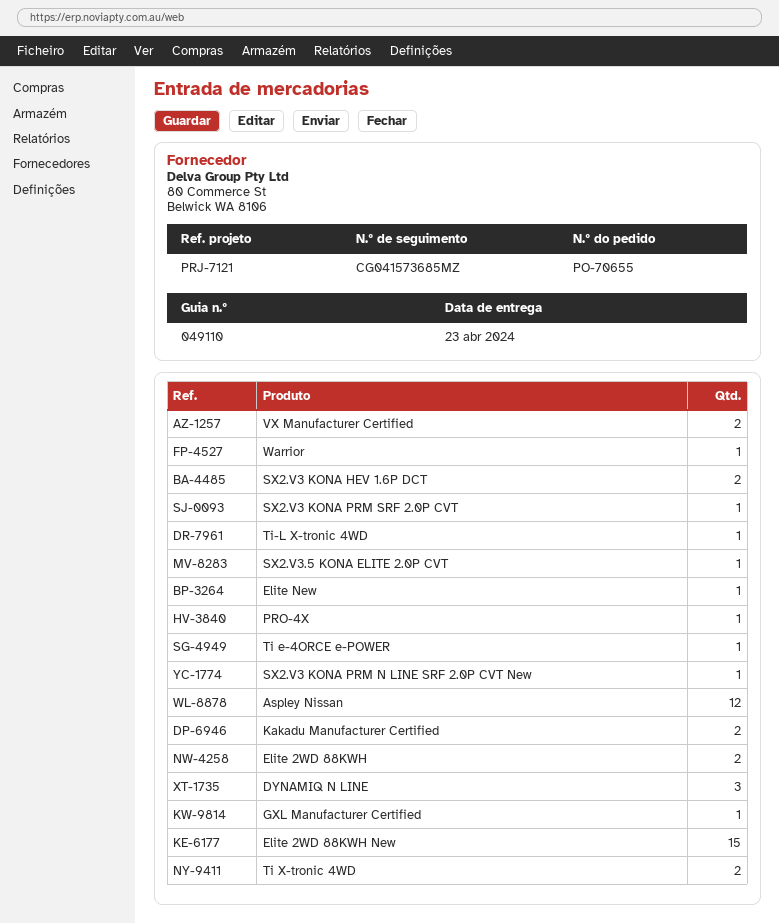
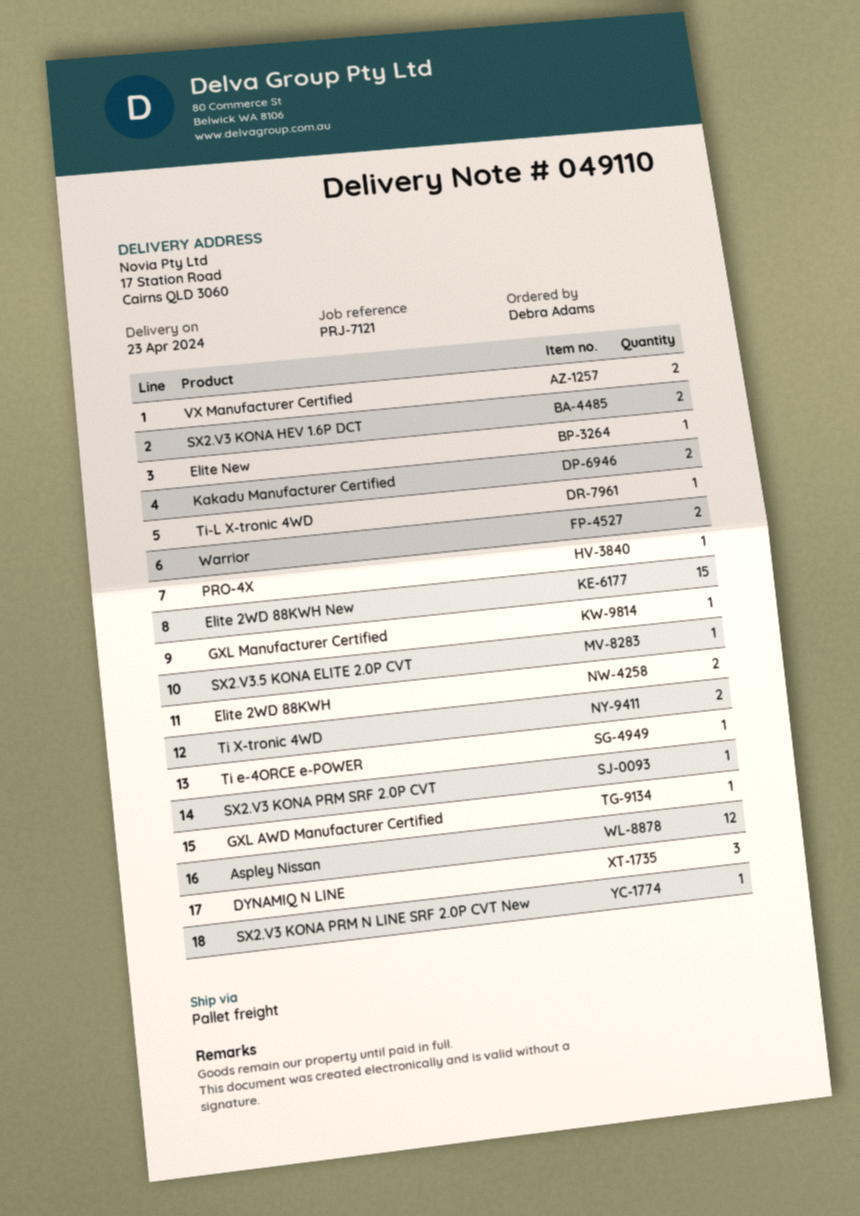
Warrior: 1 -> 2
GXL AWD Manufacturer Certified: none -> 1

